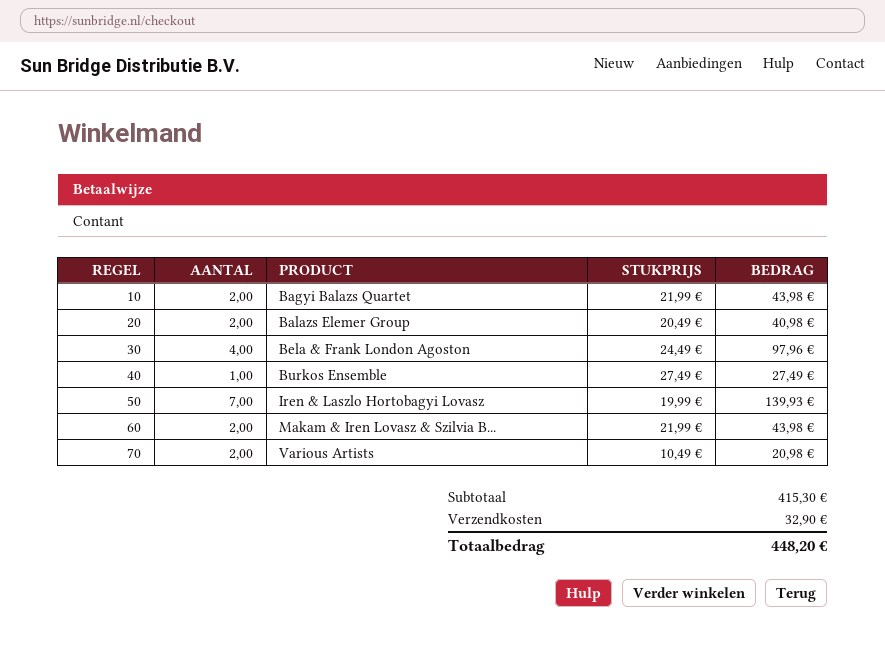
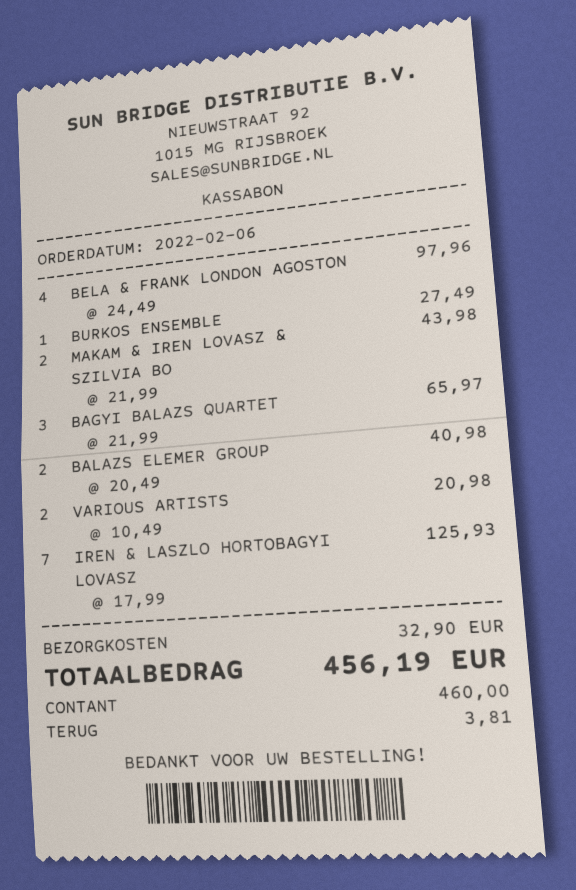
Bagyi Balazs Quartet: 2 x 21.99 = 43.98 -> 3 x 21.99 = 65.97
Iren & Laszlo Hortobagyi Lovasz: 7 x 19.99 = 139.93 -> 7 x 17.99 = 125.93
total: 448.20 -> 456.19

